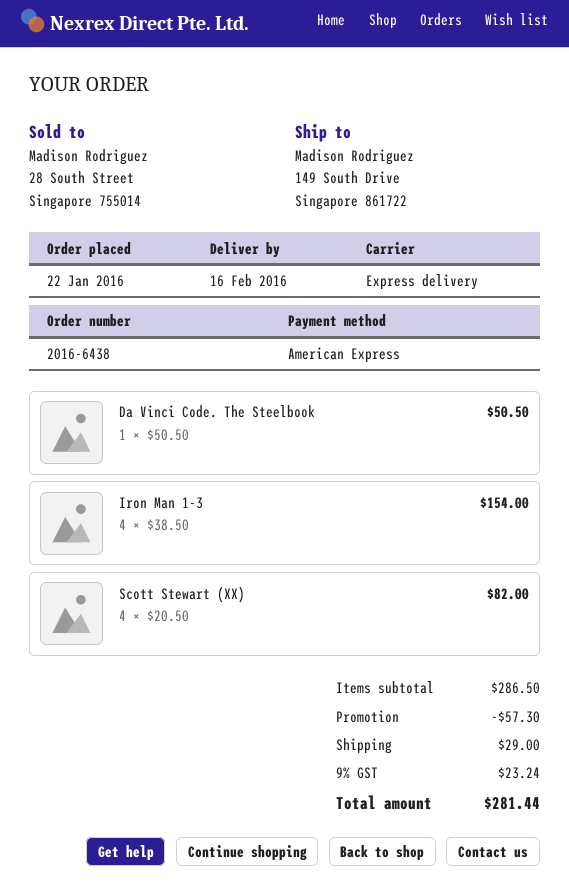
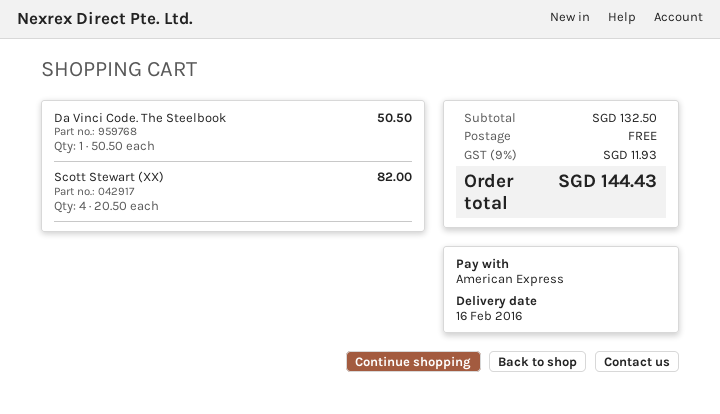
Iron Man 1-3: 4 x 38.50 = 154.00 -> none
subtotal: 286.50 -> 132.50
discount: 57.30 -> none
shipping: 29.00 -> 0.00
tax: 9% = 23.24 -> 9% = 11.93
total: 281.44 -> 144.43

